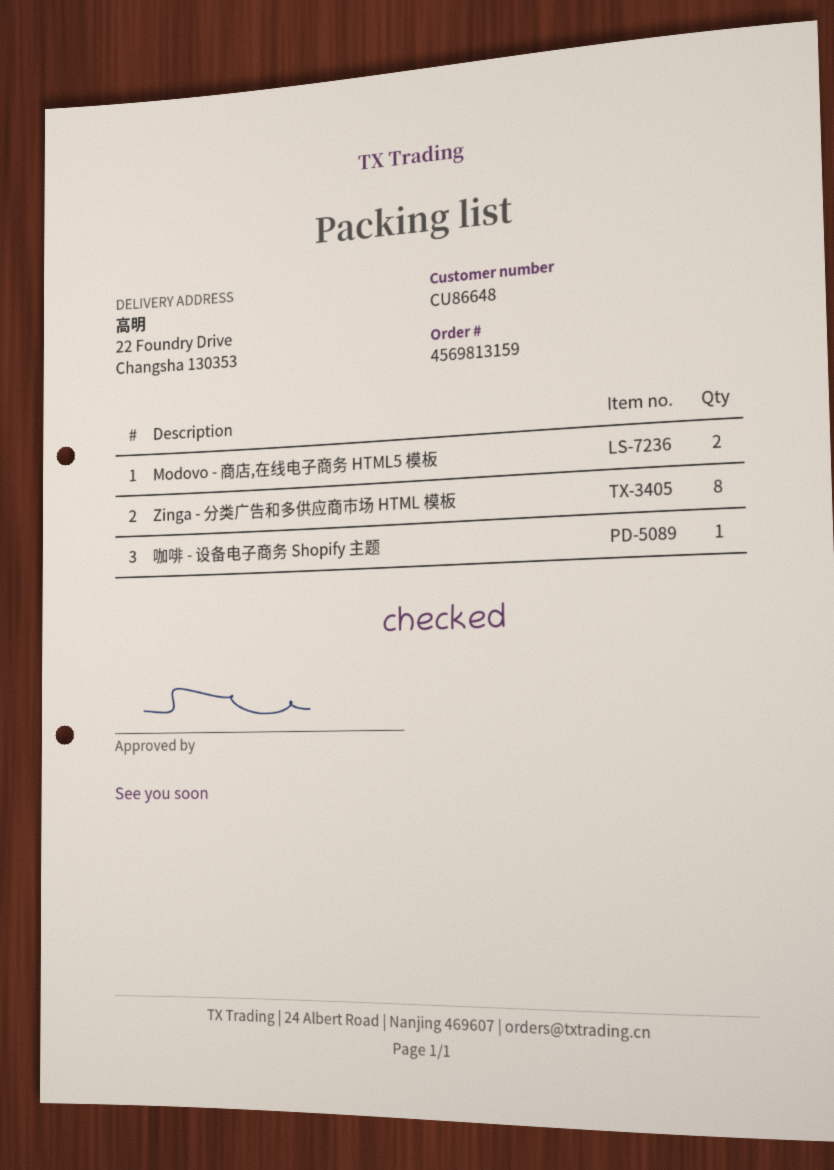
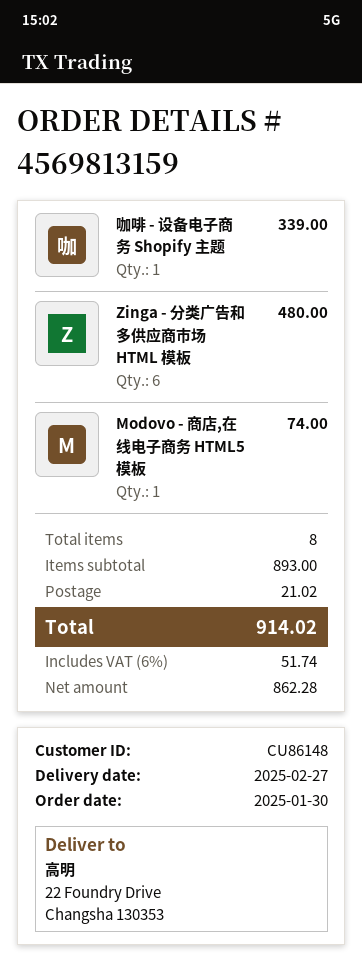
customer number: CU86648 -> CU86148
Modovo - 商店,在线电子商务 HTML5 模板: 2 -> 1
Zinga - 分类广告和多供应商市场 HTML 模板: 8 -> 6

